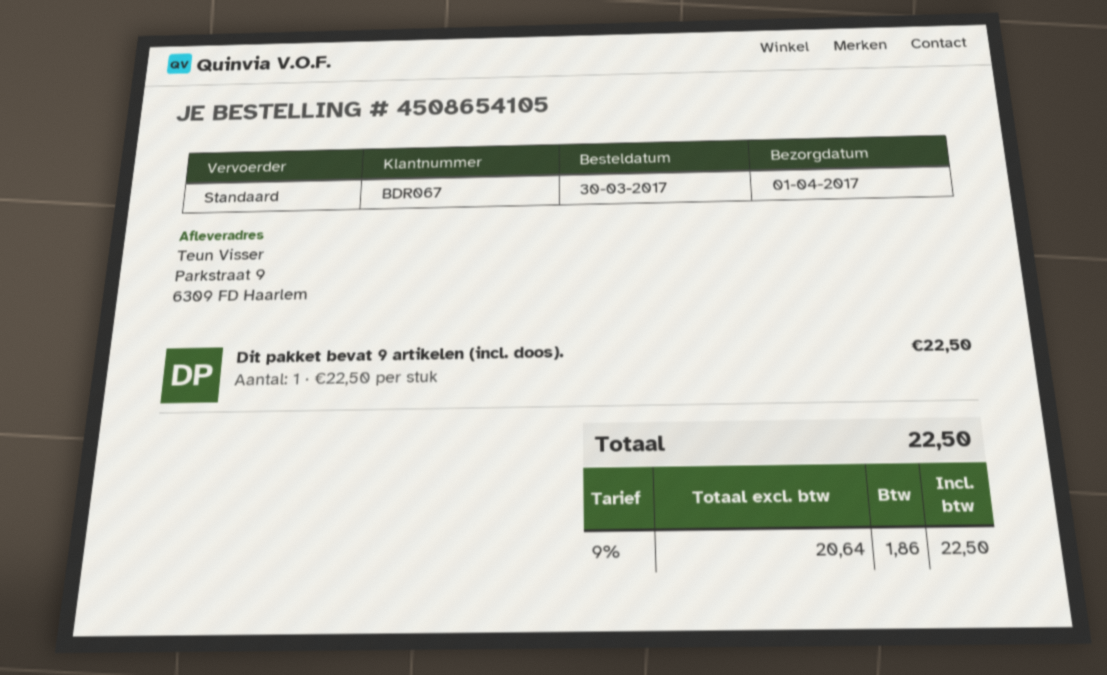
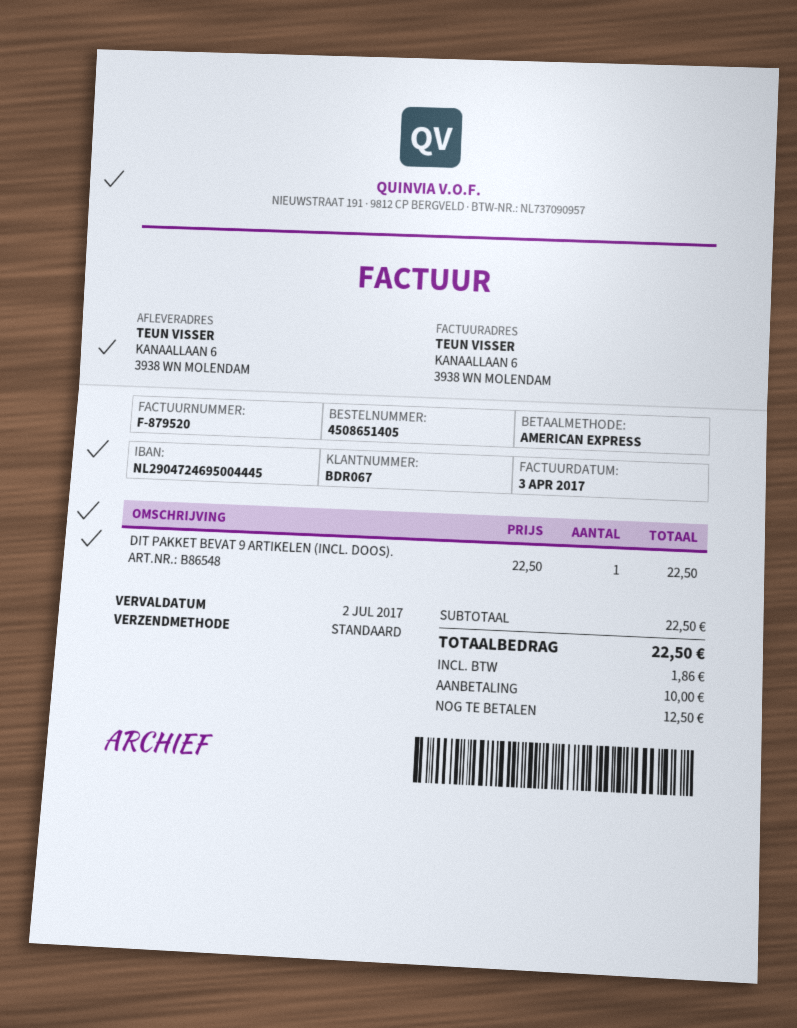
order number: 4508654105 -> 4508651405
ship to: Parkstraat 9, 6309 FD Haarlem -> KANAALLAAN 6, 3938 WN MOLENDAM

